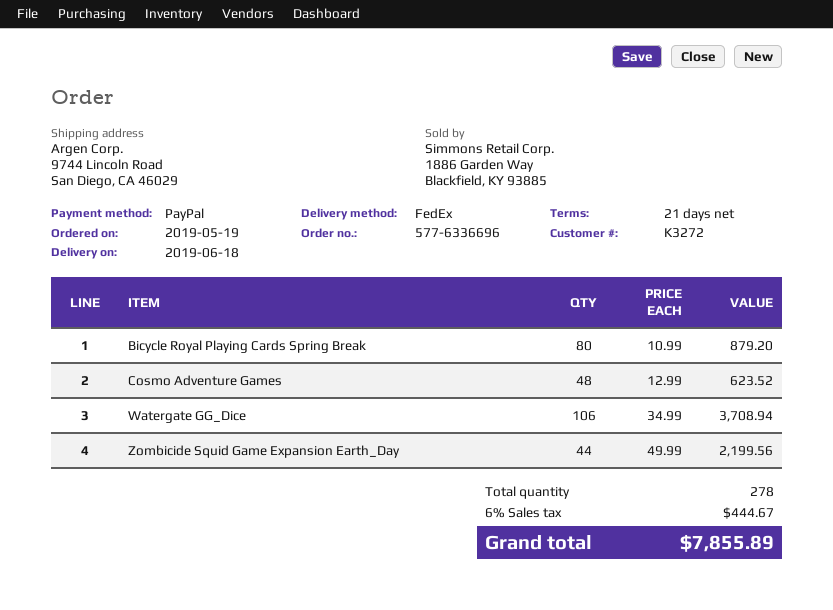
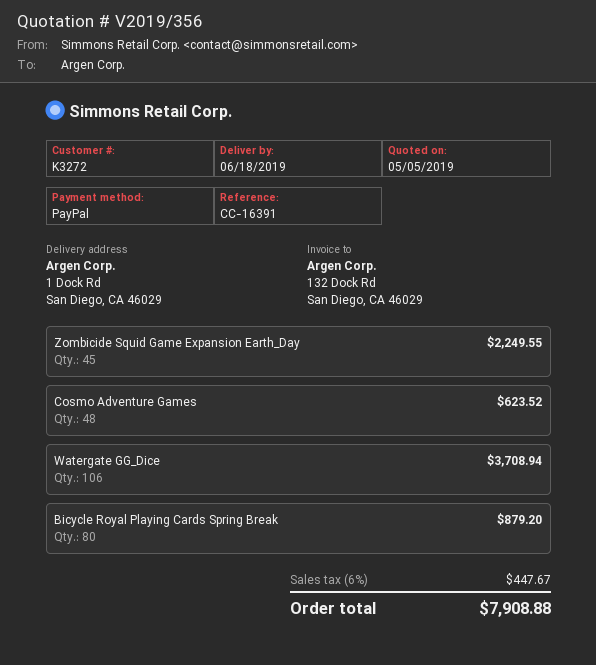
ship to: 9744 Lincoln Road, San Diego, CA 46029 -> 1 Dock Rd, San Diego, CA 46029
Zombicide Squid Game Expansion Earth_Day: 44 for 2199.56 -> 45 for 2249.55
tax: 6% = 444.67 -> 6% = 447.67
total: 7855.89 -> 7908.88

